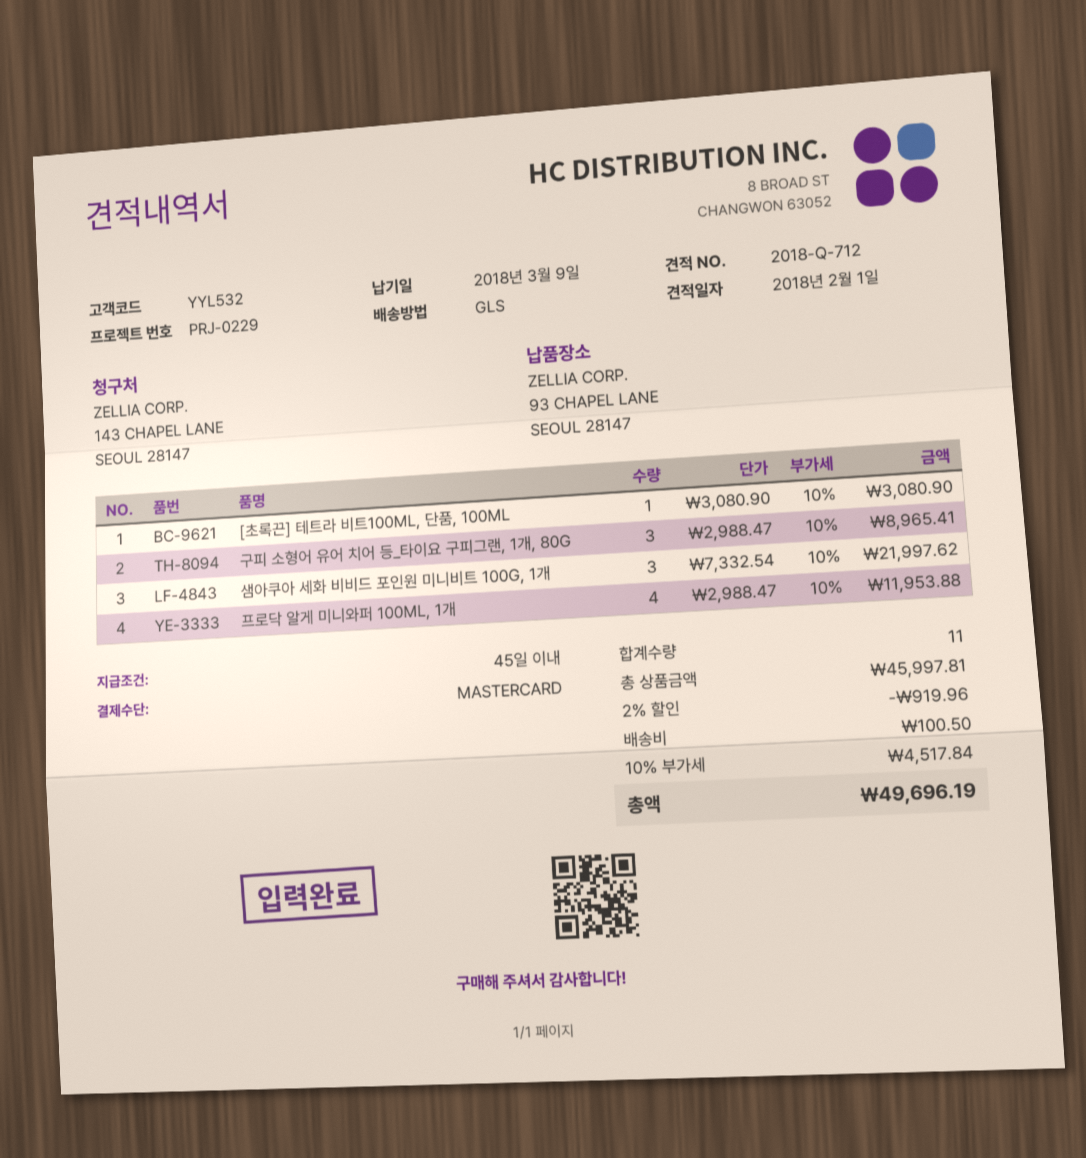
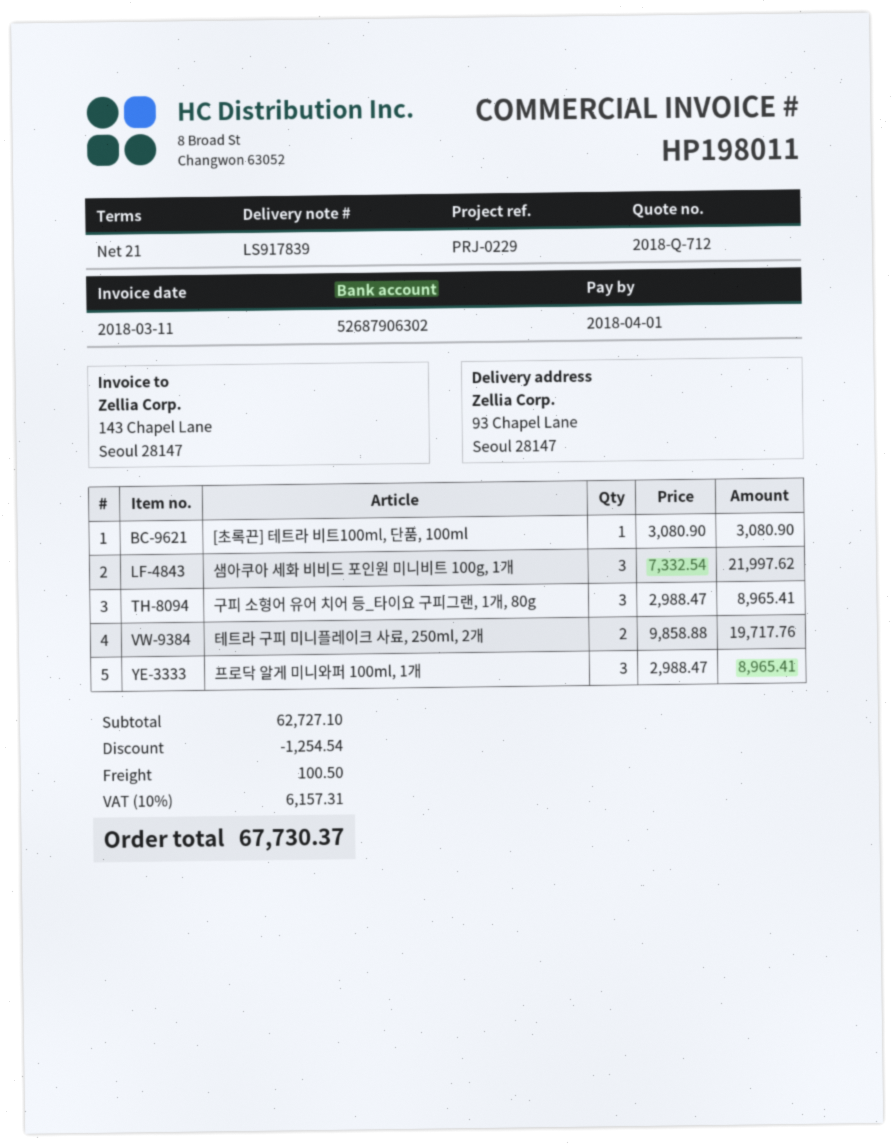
payment terms: 45 days -> 21 days
프로닥 알게 미니와퍼 100ML, 1개: 4 x 2988.47 = 11953.88 -> 3 x 2988.47 = 8965.41
테트라 구피 미니플레이크 사료, 250ml, 2개: none -> 2 x 9858.88 = 19717.76
subtotal: 45997.81 -> 62727.10
discount: 919.96 -> 1254.54
tax: 10% = 4517.84 -> 10% = 6157.31
total: 49696.19 -> 67730.37

